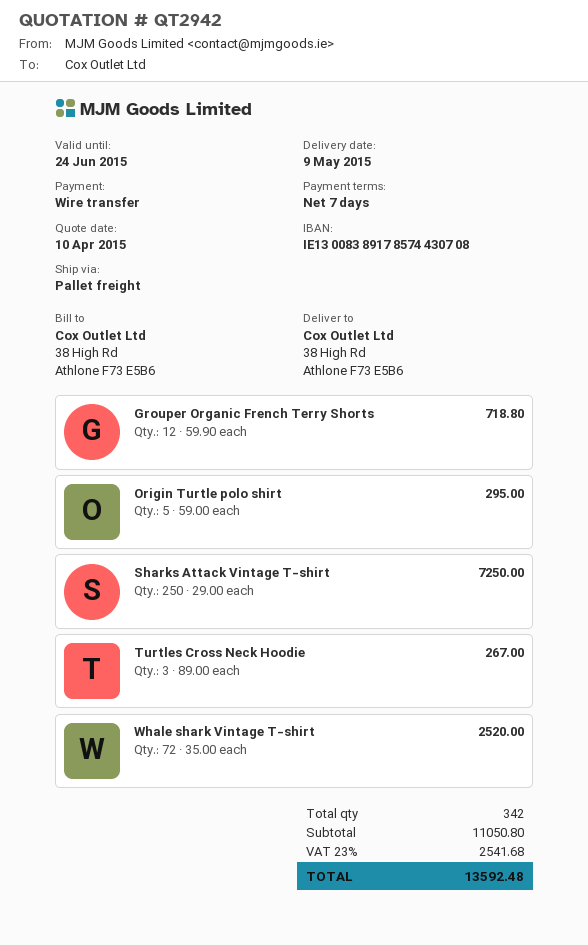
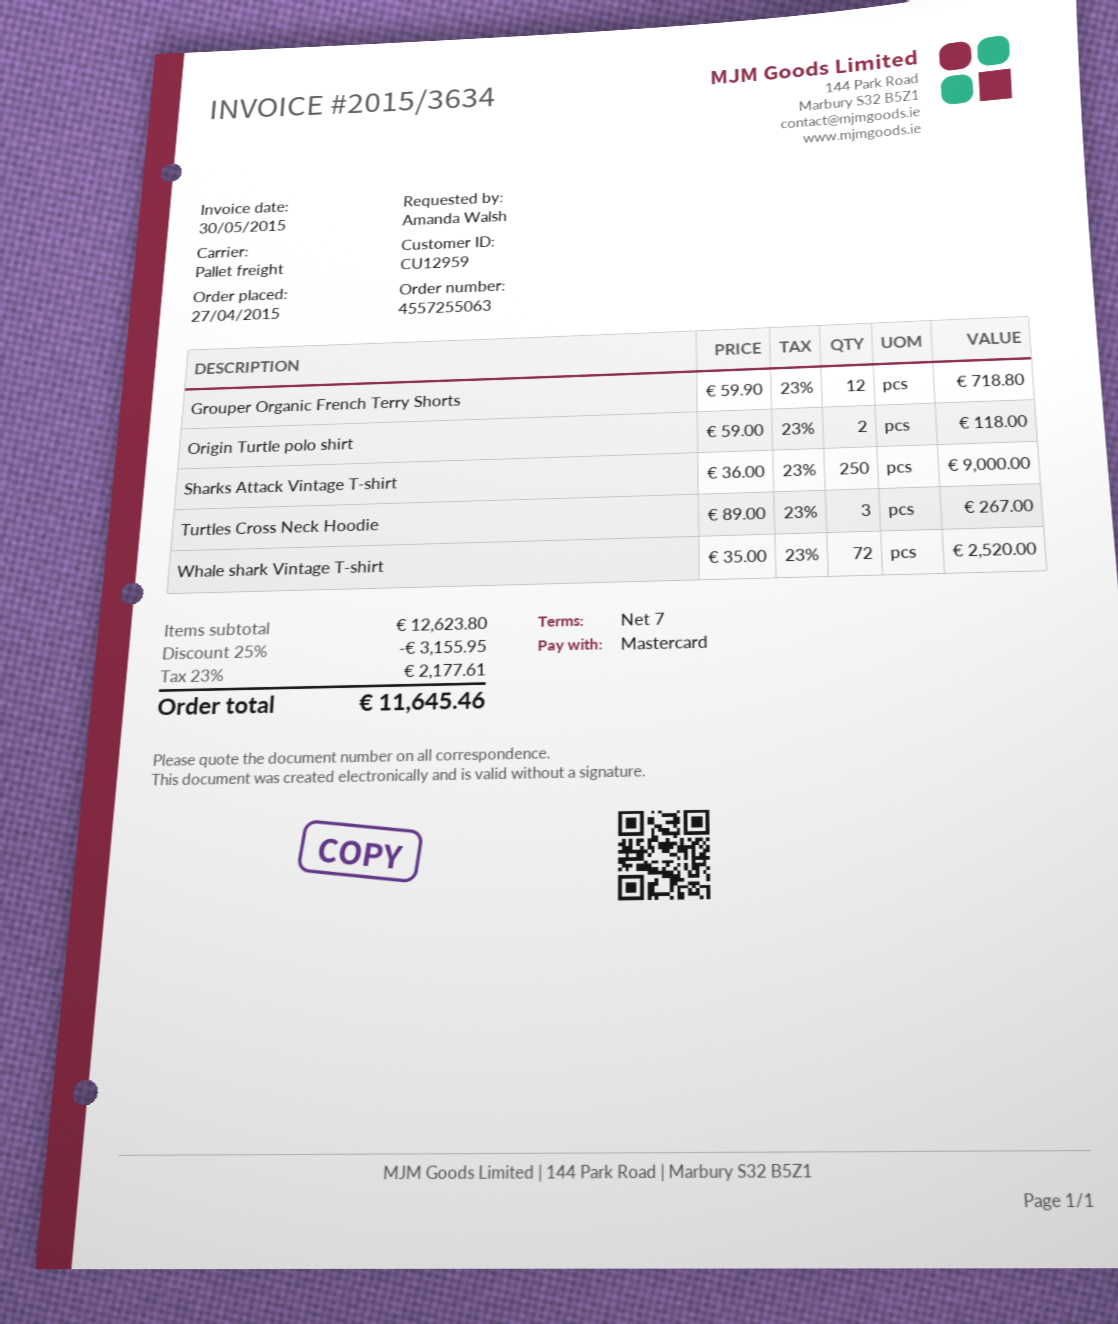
payment method: bank transfer -> Mastercard
Origin Turtle polo shirt: 5 x 59.00 = 295.00 -> 2 x 59.00 = 118.00
Sharks Attack Vintage T-shirt: 250 x 29.00 = 7250.00 -> 250 x 36.00 = 9000.00
subtotal: 11050.80 -> 12623.80
discount: none -> 25% = 3155.95
tax: 23% = 2541.68 -> 23% = 2177.61
total: 13592.48 -> 11645.46

